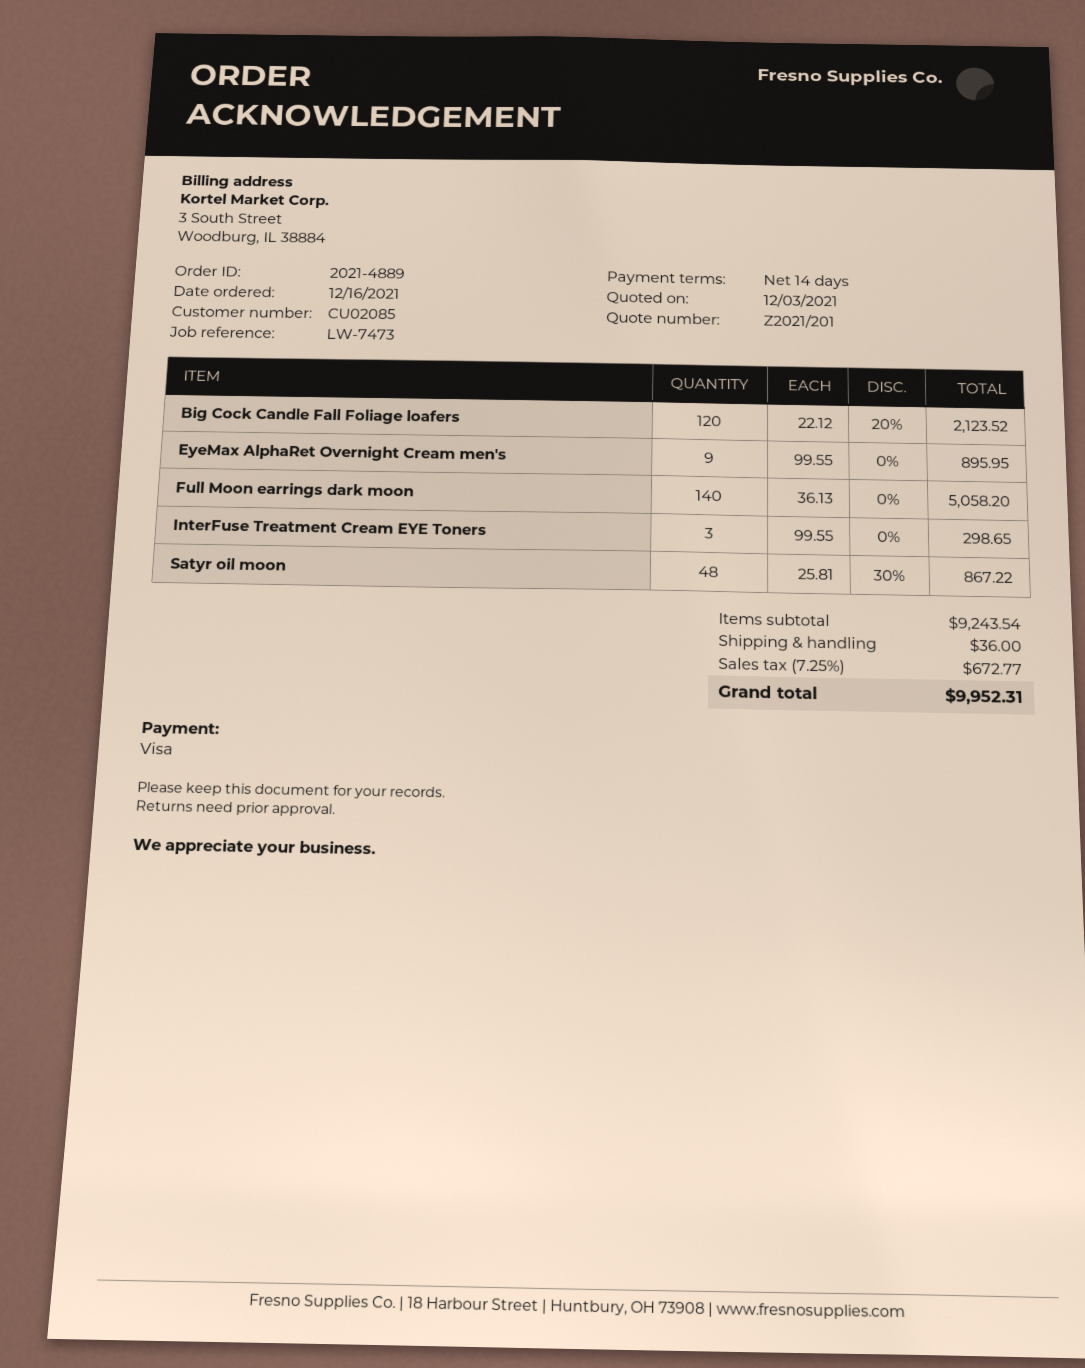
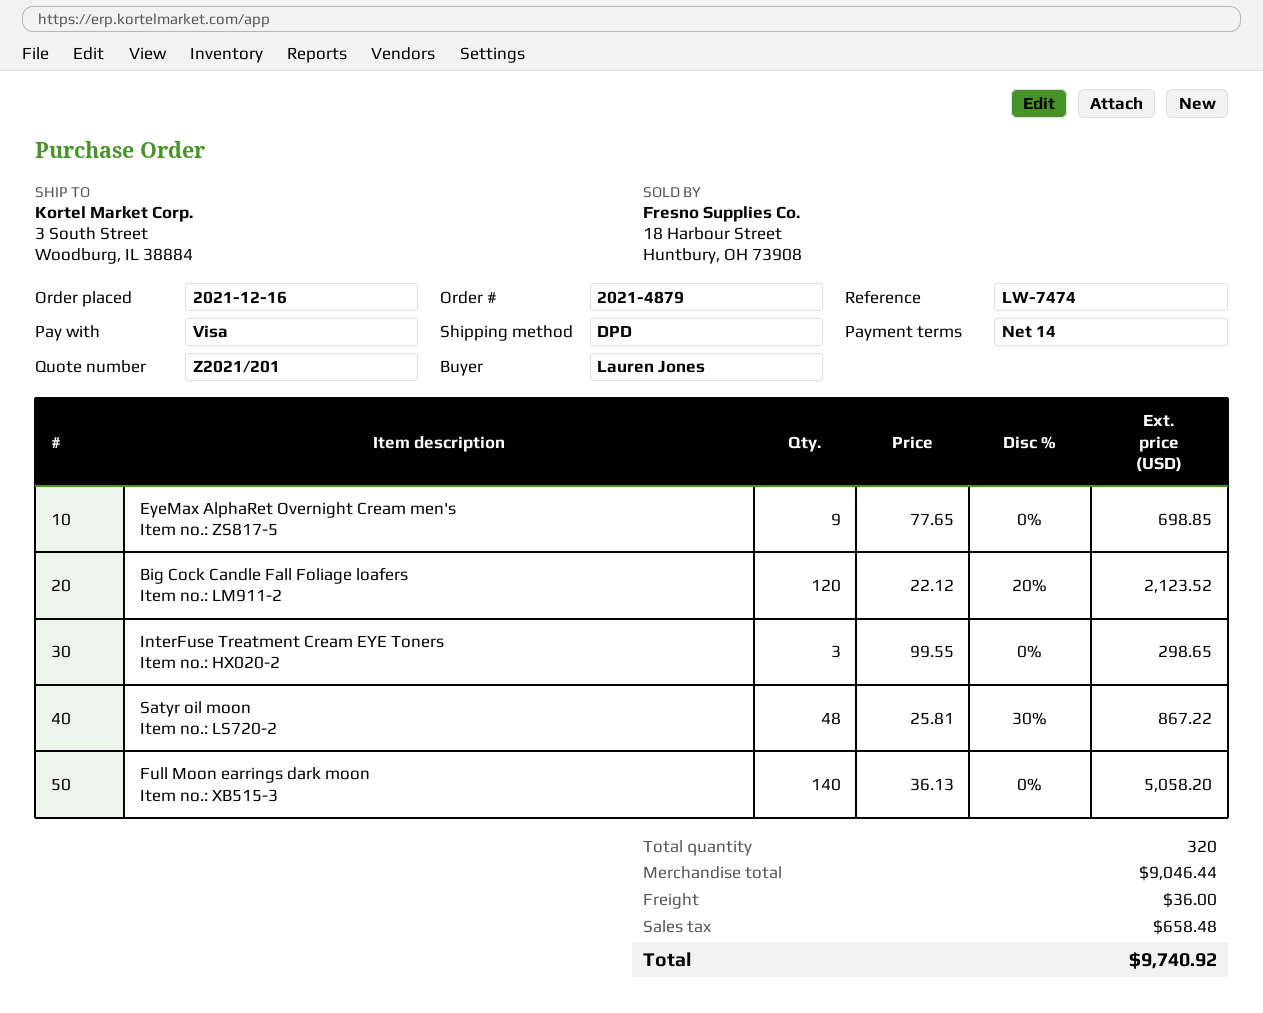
order number: 2021-4889 -> 2021-4879
reference: LW-7473 -> LW-7474
EyeMax AlphaRet Overnight Cream men's: 9 x 99.55 = 895.95 -> 9 x 77.65 = 698.85
subtotal: 9243.54 -> 9046.44
tax: 672.77 -> 658.48
total: 9952.31 -> 9740.92

